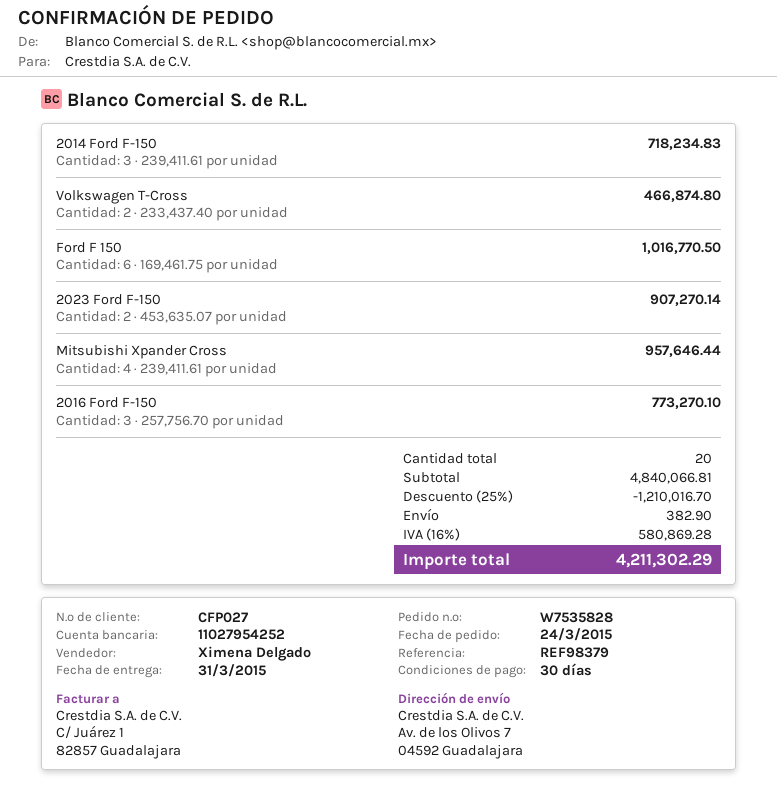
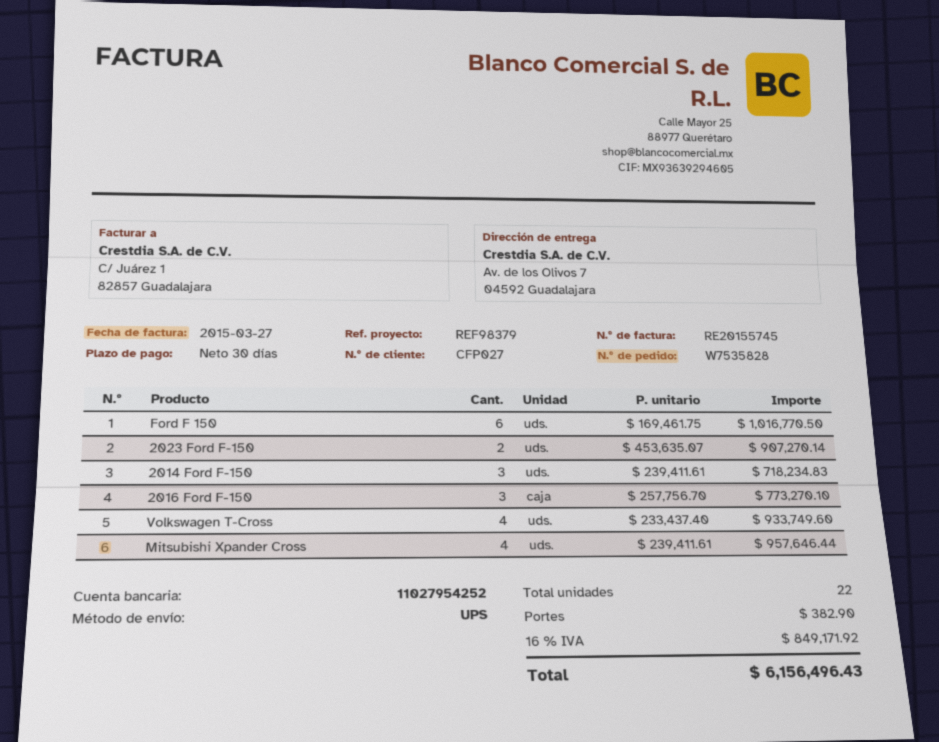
Volkswagen T-Cross: 2 x 233437.40 = 466874.80 -> 4 x 233437.40 = 933749.60
total quantity: 20 -> 22
discount: 25% = 1210016.70 -> none
tax: 16% = 580869.28 -> 16% = 849171.92
total: 4211302.29 -> 6156496.43

